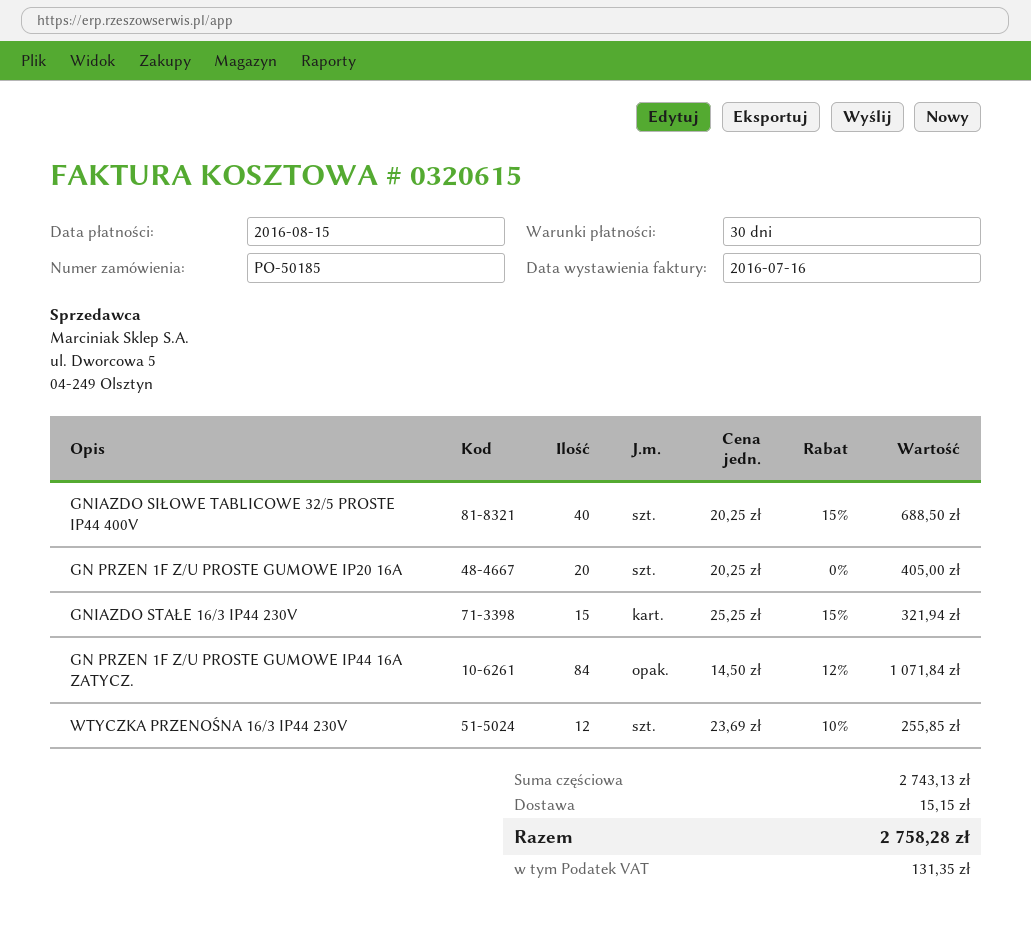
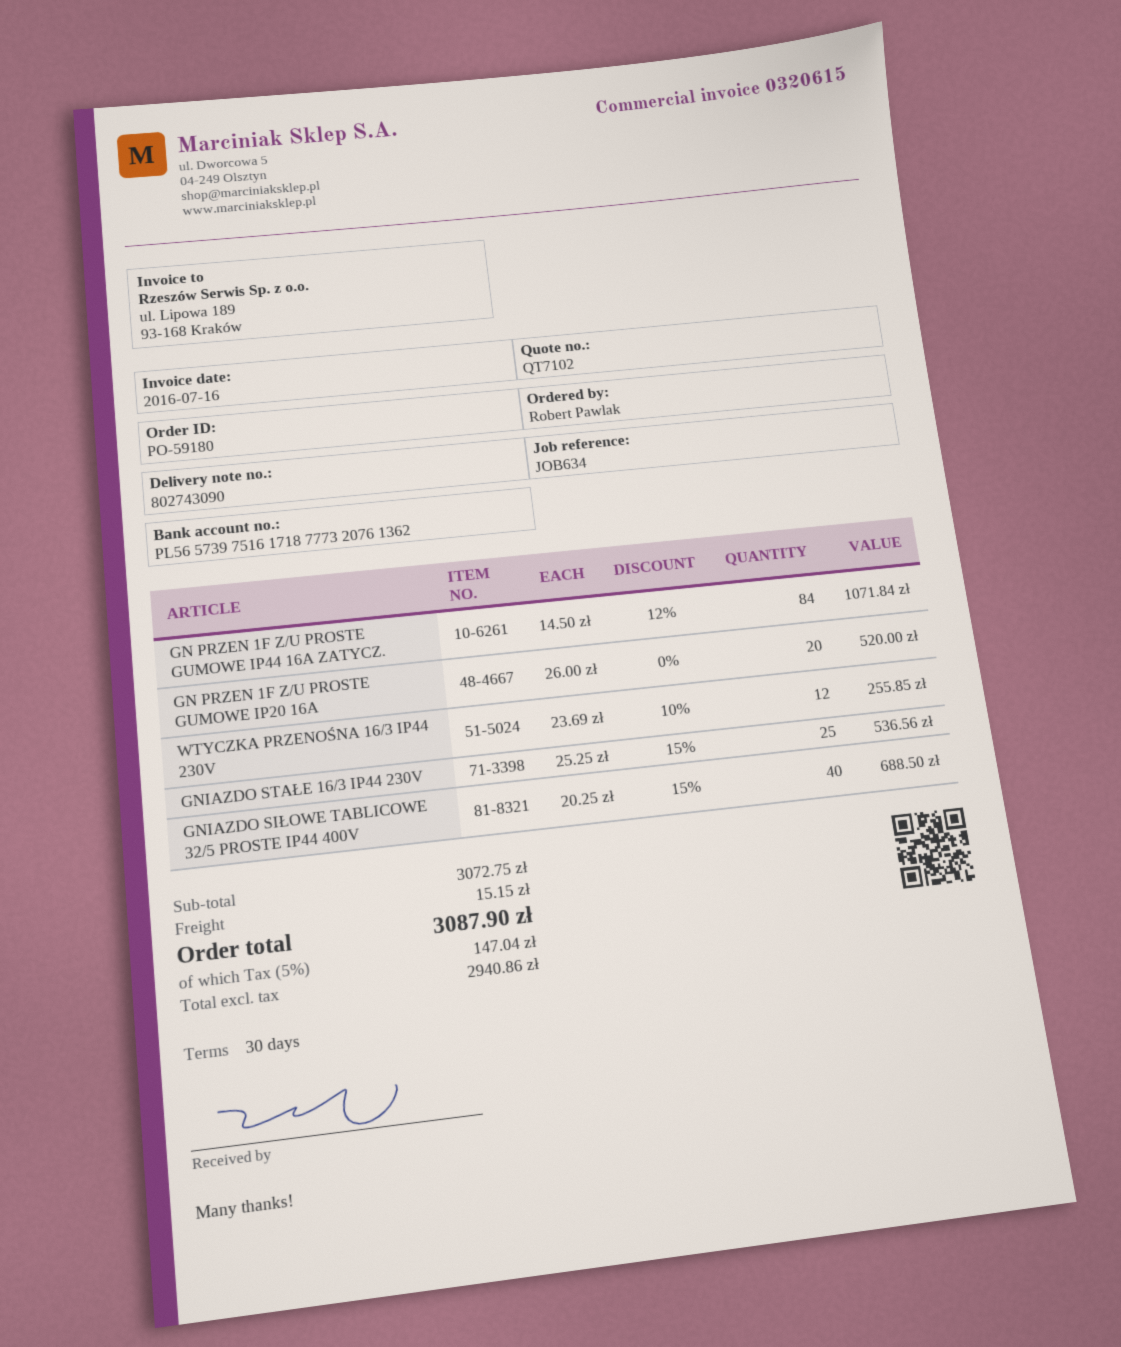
order number: PO-50185 -> PO-59180
GN PRZEN 1F Z/U PROSTE GUMOWE IP20 16A: 20 x 20.25 = 405.00 -> 20 x 26.00 = 520.00
GNIAZDO STAŁE 16/3 IP44 230V: 15 x 25.25 - 15% = 321.94 -> 25 x 25.25 - 15% = 536.56
subtotal: 2743.13 -> 3072.75
tax: 131.35 -> 147.04
total: 2758.28 -> 3087.90

